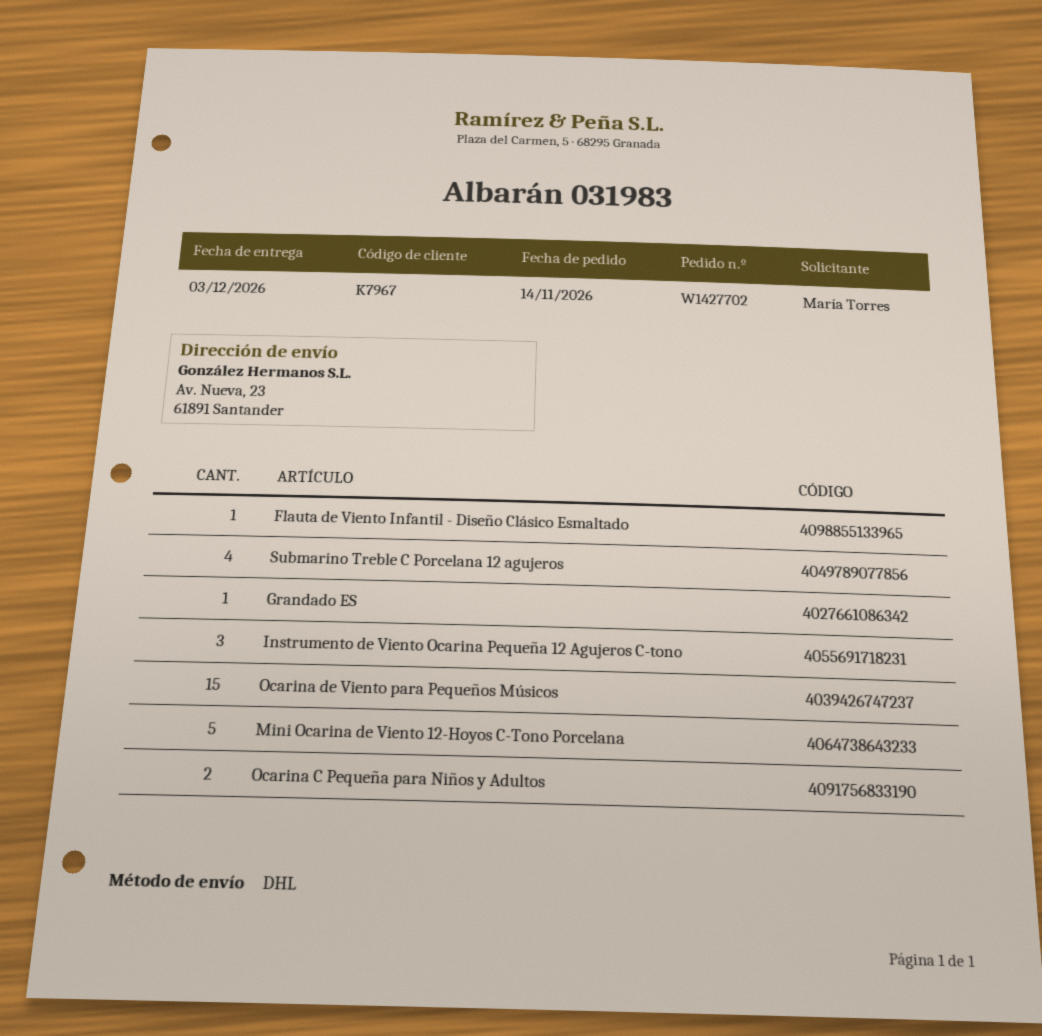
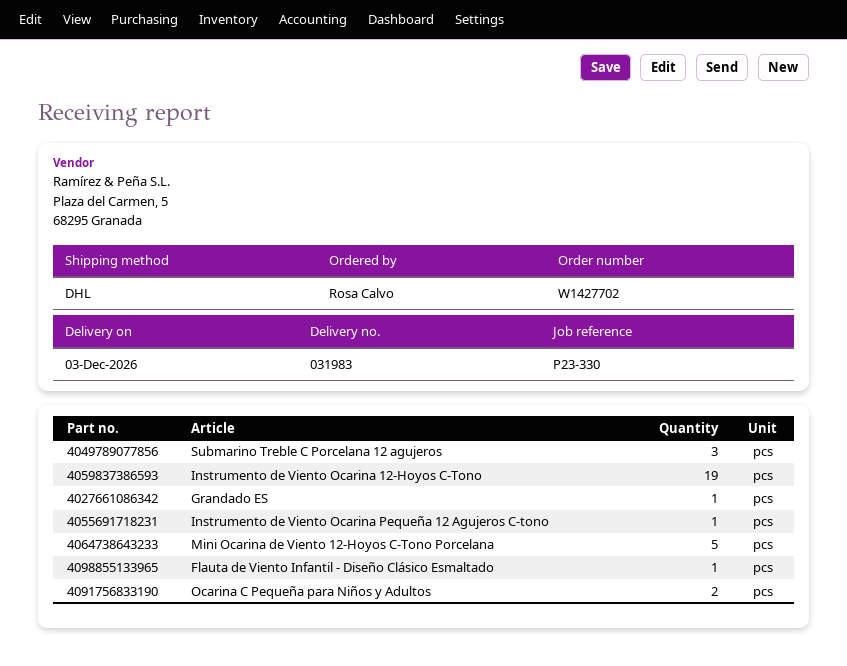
ordered by: María Torres -> Rosa Calvo
Submarino Treble C Porcelana 12 agujeros: 4 -> 3
Instrumento de Viento Ocarina Pequeña 12 Agujeros C-tono: 3 -> 1
Ocarina de Viento para Pequeños Músicos: 15 -> none
Instrumento de Viento Ocarina 12-Hoyos C-Tono: none -> 19

